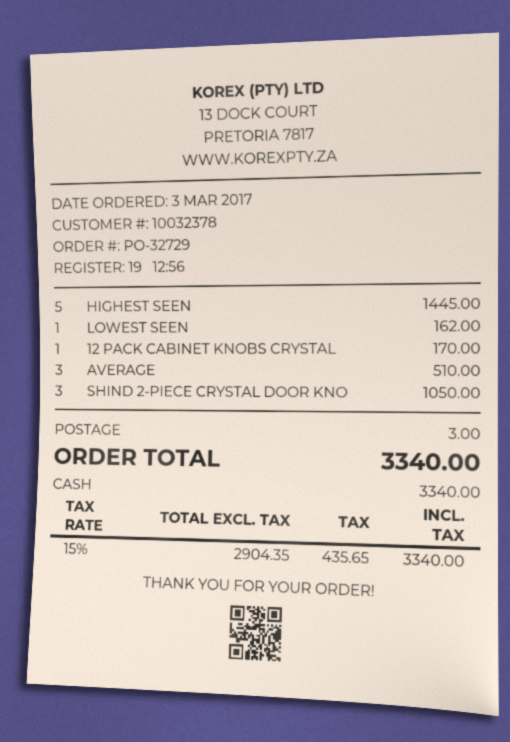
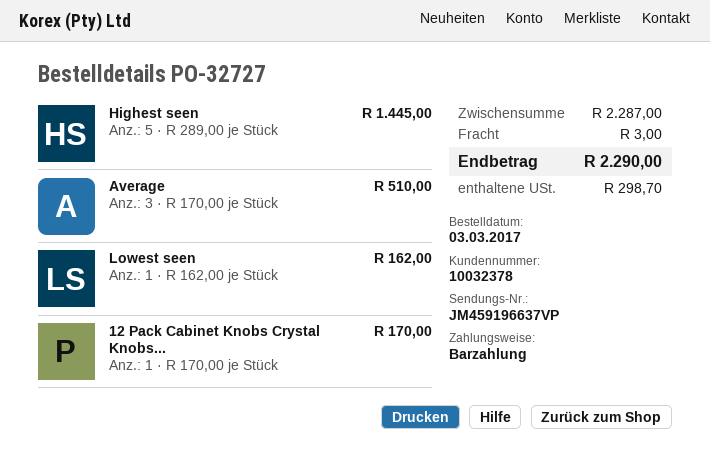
order number: PO-32729 -> PO-32727
SHIND 2-PIECE CRYSTAL DOOR KNO: 3 for 1050.00 -> none
tax: 435.65 -> 298.70
total: 3340.00 -> 2290.00

